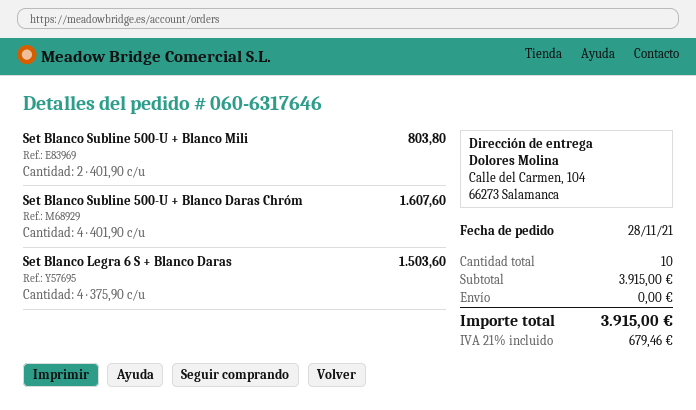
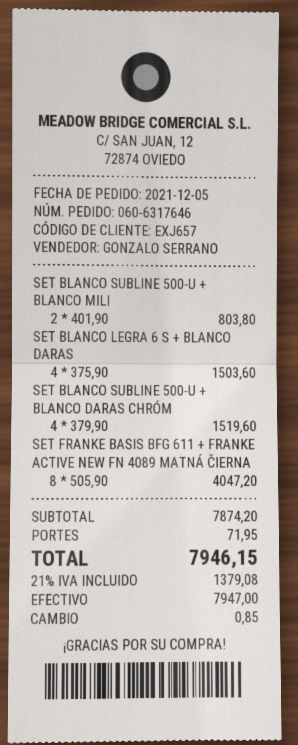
order date: 2021-11-28 -> 2021-12-05
Set Blanco Subline 500-U + Blanco Daras Chróm: 4 x 401.90 = 1607.60 -> 4 x 379.90 = 1519.60
SET FRANKE BASIS BFG 611 + FRANKE ACTIVE NEW FN 4089 MATNÁ ČIERNA: none -> 8 x 505.90 = 4047.20
subtotal: 3915.00 -> 7874.20
shipping: 0.00 -> 71.95
tax: 21% = 679.46 -> 21% = 1379.08
total: 3915.00 -> 7946.15

